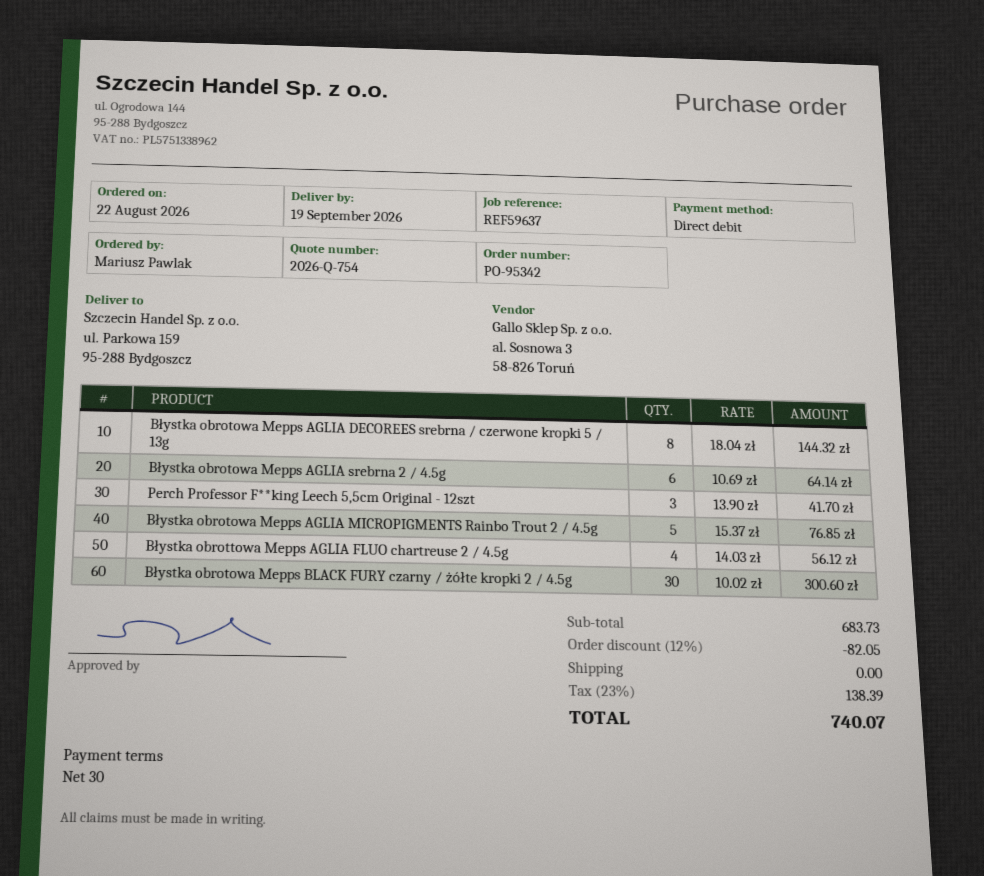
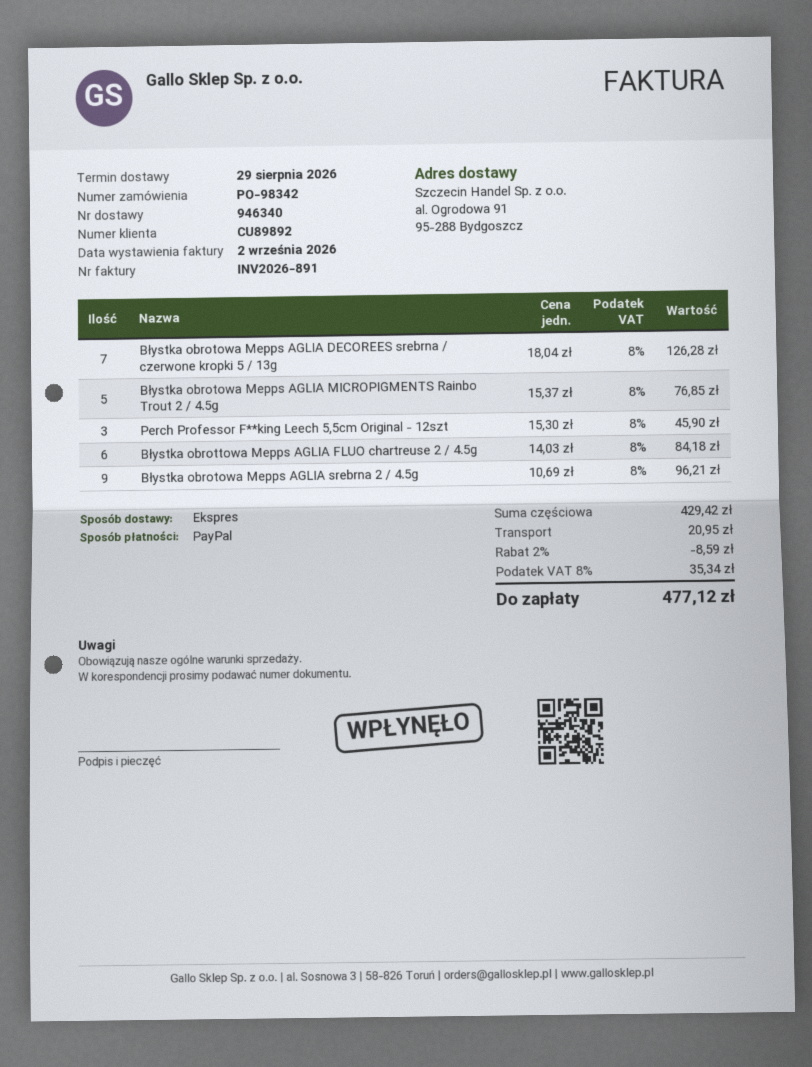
order number: PO-95342 -> PO-98342
delivery date: 2026-09-19 -> 2026-08-29
payment method: direct debit -> PayPal
ship to: ul. Parkowa 159, 95-288 Bydgoszcz -> al. Ogrodowa 91, 95-288 Bydgoszcz
Błystka obrotowa Mepps AGLIA DECOREES srebrna / czerwone kropki 5 / 13g: 8 x 18.04 = 144.32 -> 7 x 18.04 = 126.28
Błystka obrotowa Mepps AGLIA srebrna 2 / 4.5g: 6 x 10.69 = 64.14 -> 9 x 10.69 = 96.21
Perch Professor F**king Leech 5,5cm Original - 12szt: 3 x 13.90 = 41.70 -> 3 x 15.30 = 45.90
Błystka obrottowa Mepps AGLIA FLUO chartreuse 2 / 4.5g: 4 x 14.03 = 56.12 -> 6 x 14.03 = 84.18
Błystka obrotowa Mepps BLACK FURY czarny / żółte kropki 2 / 4.5g: 30 x 10.02 = 300.60 -> none
subtotal: 683.73 -> 429.42
discount: 12% = 82.05 -> 2% = 8.59
shipping: 0.00 -> 20.95
tax: 23% = 138.39 -> 8% = 35.34
total: 740.07 -> 477.12

